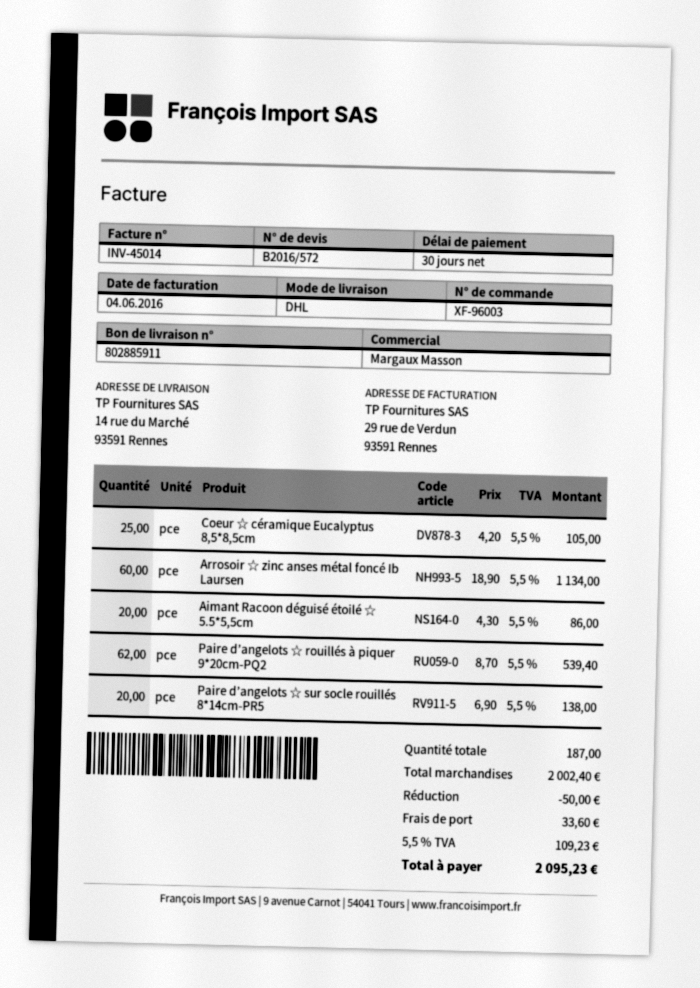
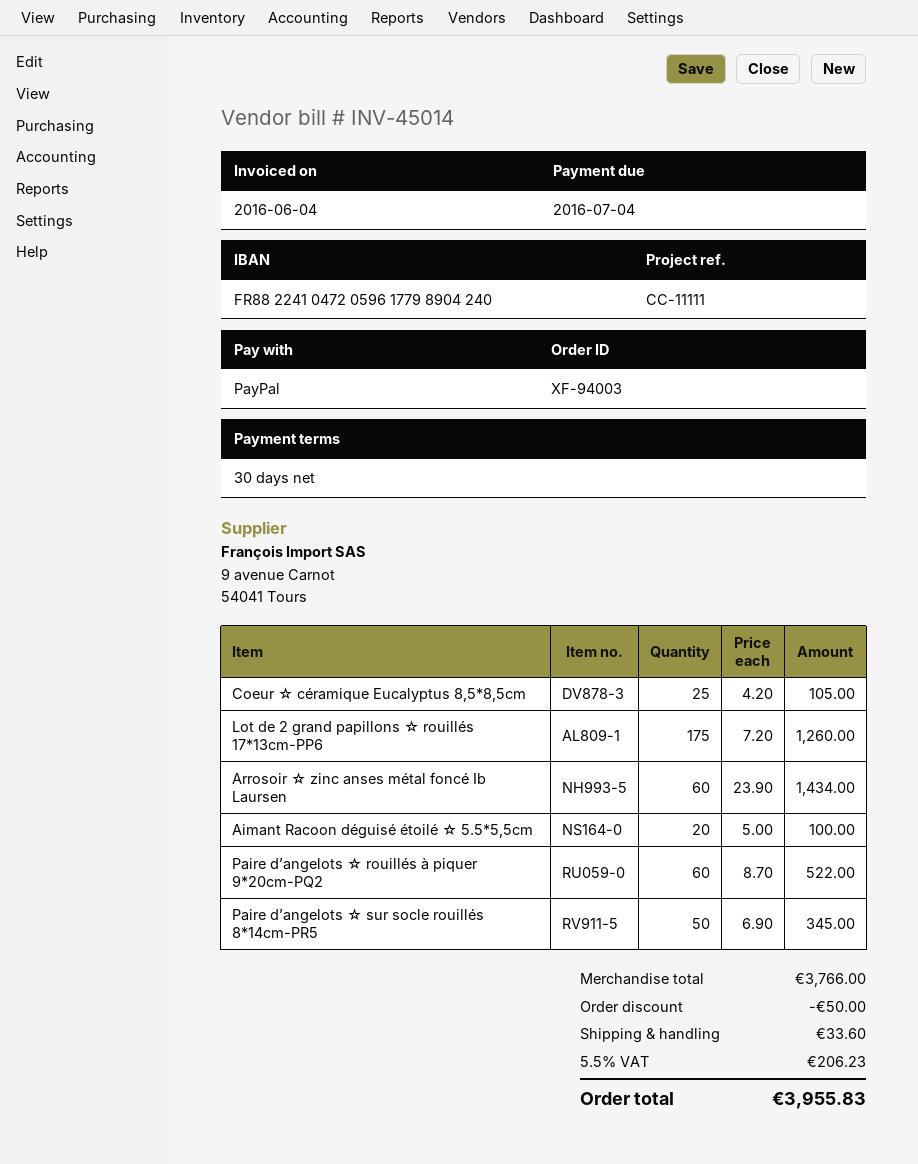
order number: XF-96003 -> XF-94003
Arrosoir ☆ zinc anses métal foncé Ib Laursen: 60 x 18.90 = 1134.00 -> 60 x 23.90 = 1434.00
Aimant Racoon déguisé étoilé ☆ 5.5*5,5cm: 20 x 4.30 = 86.00 -> 20 x 5.00 = 100.00
Paire d’angelots ☆ rouillés à piquer 9*20cm-PQ2: 62 x 8.70 = 539.40 -> 60 x 8.70 = 522.00
Paire d’angelots ☆ sur socle rouillés 8*14cm-PR5: 20 x 6.90 = 138.00 -> 50 x 6.90 = 345.00
Lot de 2 grand papillons ☆ rouillés 17*13cm-PP6: none -> 175 x 7.20 = 1260.00
subtotal: 2002.40 -> 3766.00
tax: 5.5% = 109.23 -> 5.5% = 206.23
total: 2095.23 -> 3955.83

